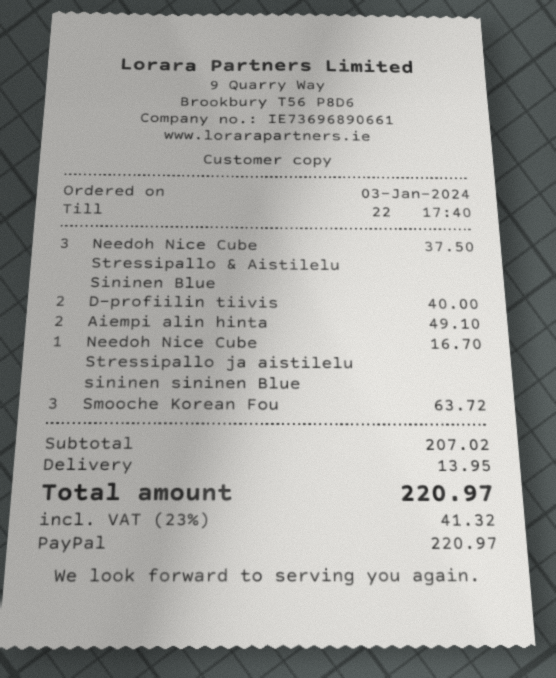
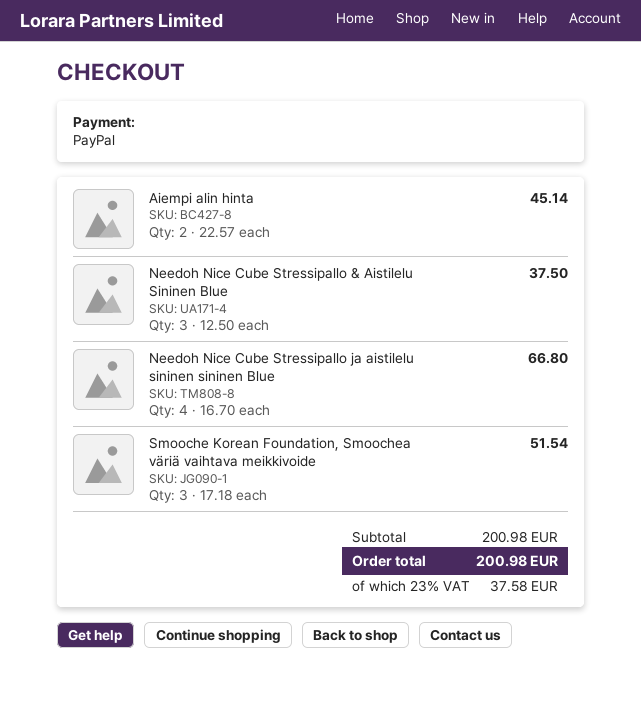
D-profiilin tiivis: 2 for 40.00 -> none
Aiempi alin hinta: 2 for 49.10 -> 2 for 45.14
Needoh Nice Cube Stressipallo ja aistilelu sininen sininen Blue: 1 for 16.70 -> 4 for 66.80
Smooche Korean Fou: 3 for 63.72 -> 3 for 51.54
subtotal: 207.02 -> 200.98
shipping: 13.95 -> none
tax: 23% = 41.32 -> 23% = 37.58
total: 220.97 -> 200.98

